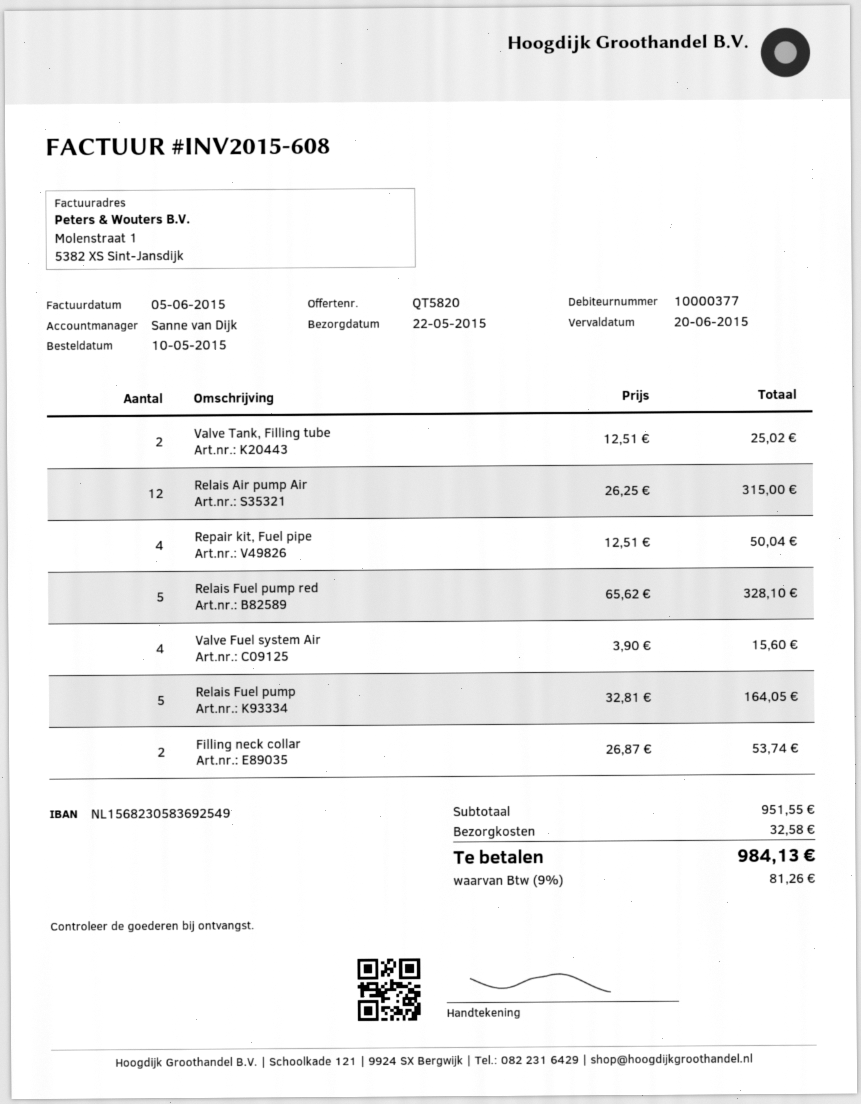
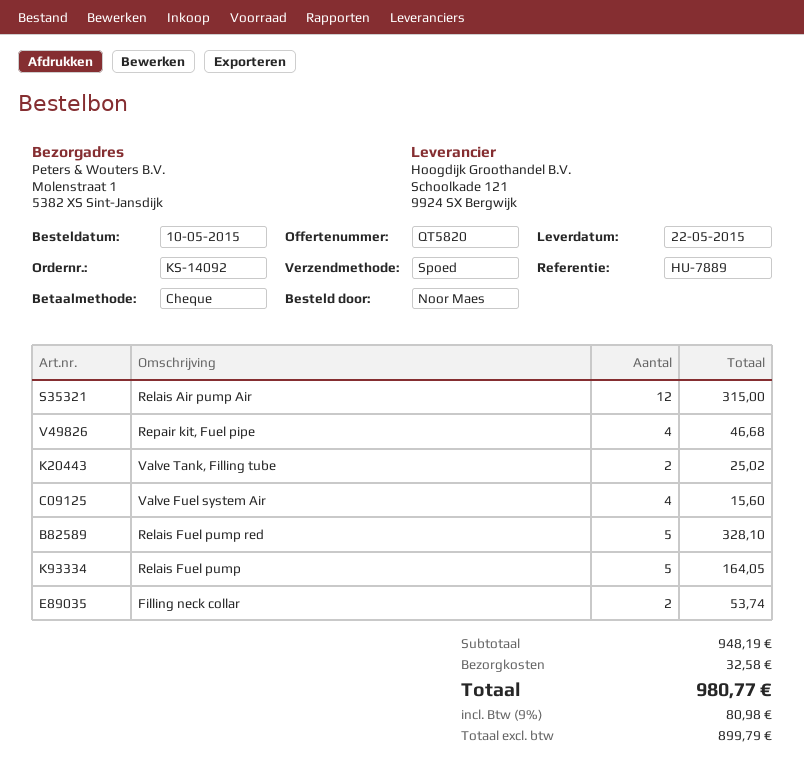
Repair kit, Fuel pipe: 4 for 50.04 -> 4 for 46.68
subtotal: 951.55 -> 948.19
tax: 9% = 81.26 -> 9% = 80.98
total: 984.13 -> 980.77

